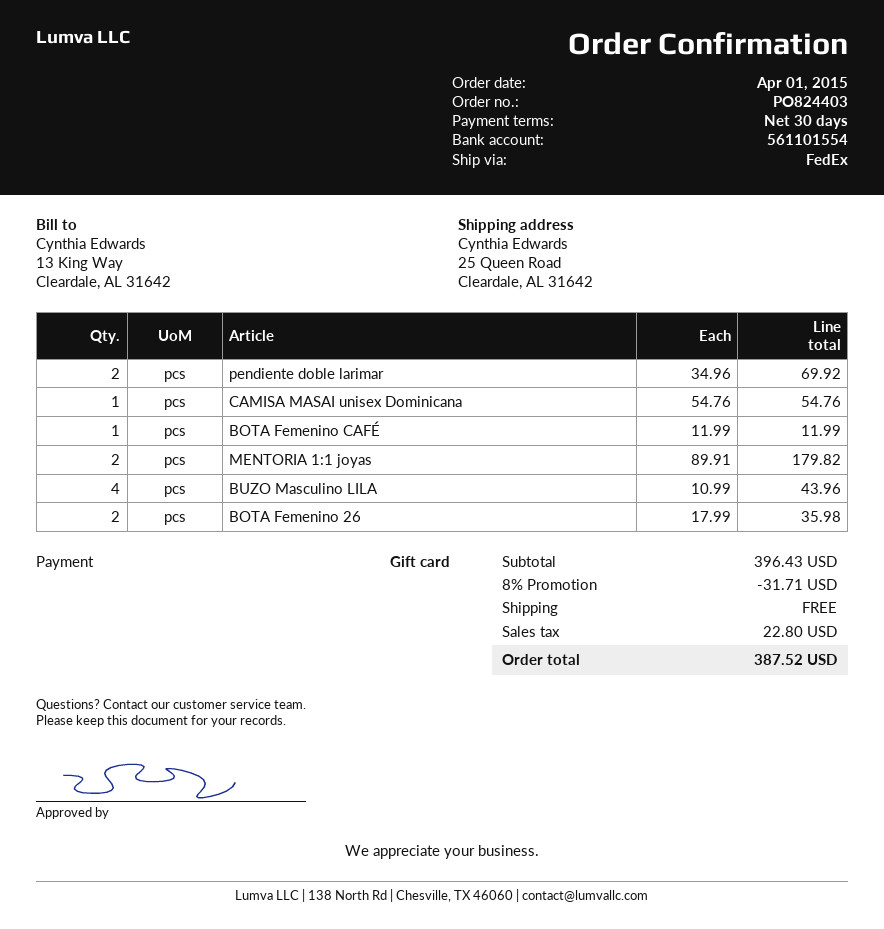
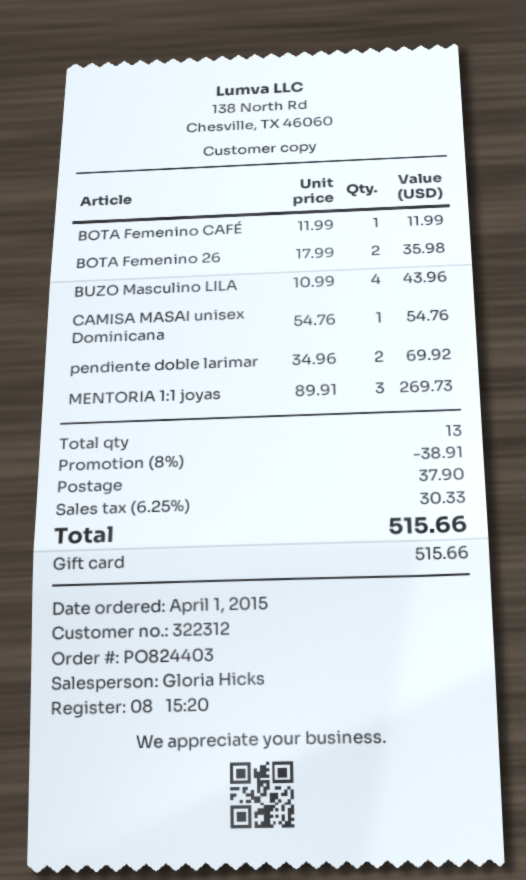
MENTORIA 1:1 joyas: 2 x 89.91 = 179.82 -> 3 x 89.91 = 269.73
discount: 8% = 31.71 -> 8% = 38.91
shipping: 0.00 -> 37.90
tax: 22.80 -> 30.33
total: 387.52 -> 515.66

